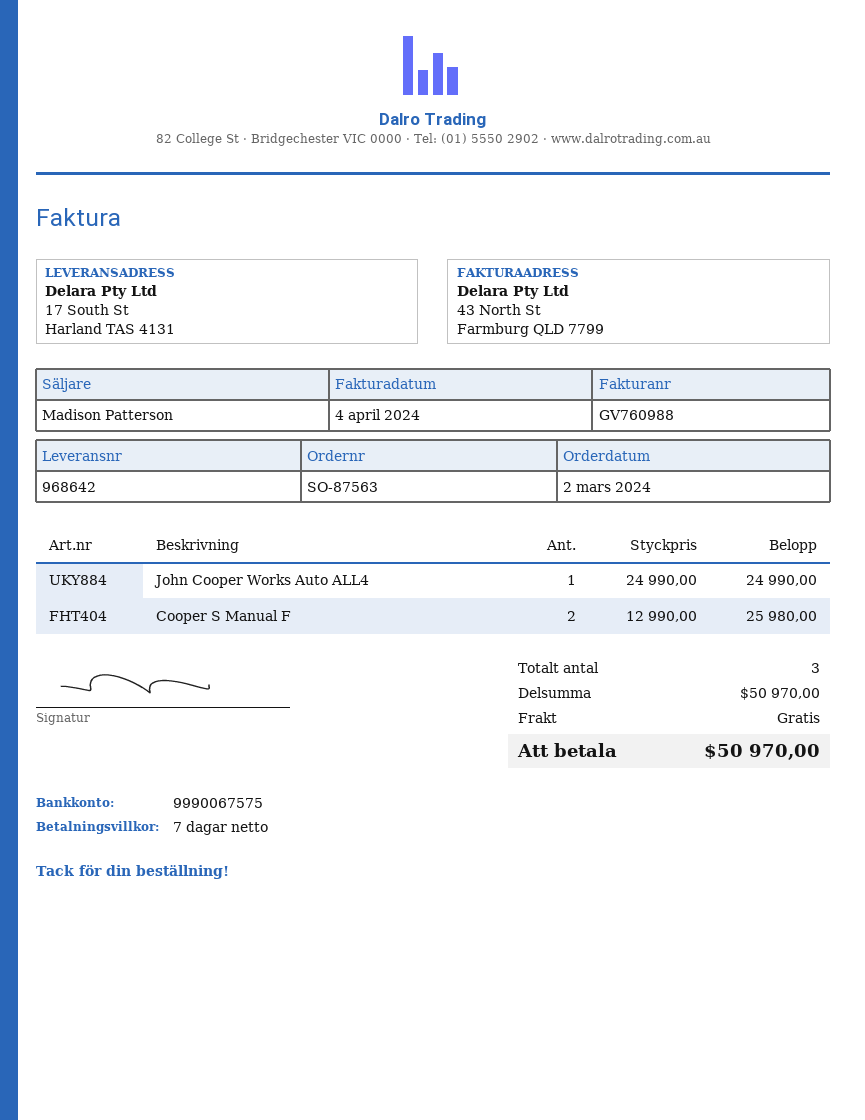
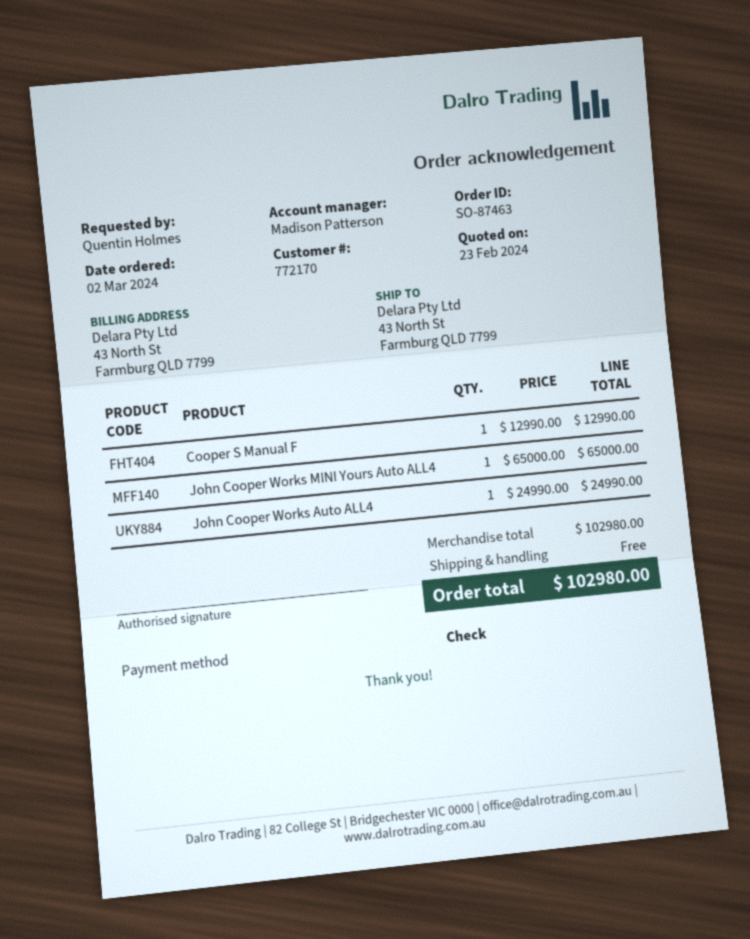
order number: SO-87563 -> SO-87463
ship to: 17 South St, Harland TAS 4131 -> 43 North St, Farmburg QLD 7799
Cooper S Manual F: 2 x 12990.00 = 25980.00 -> 1 x 12990.00 = 12990.00
John Cooper Works MINI Yours Auto ALL4: none -> 1 x 65000.00 = 65000.00
subtotal: 50970.00 -> 102980.00
total: 50970.00 -> 102980.00

